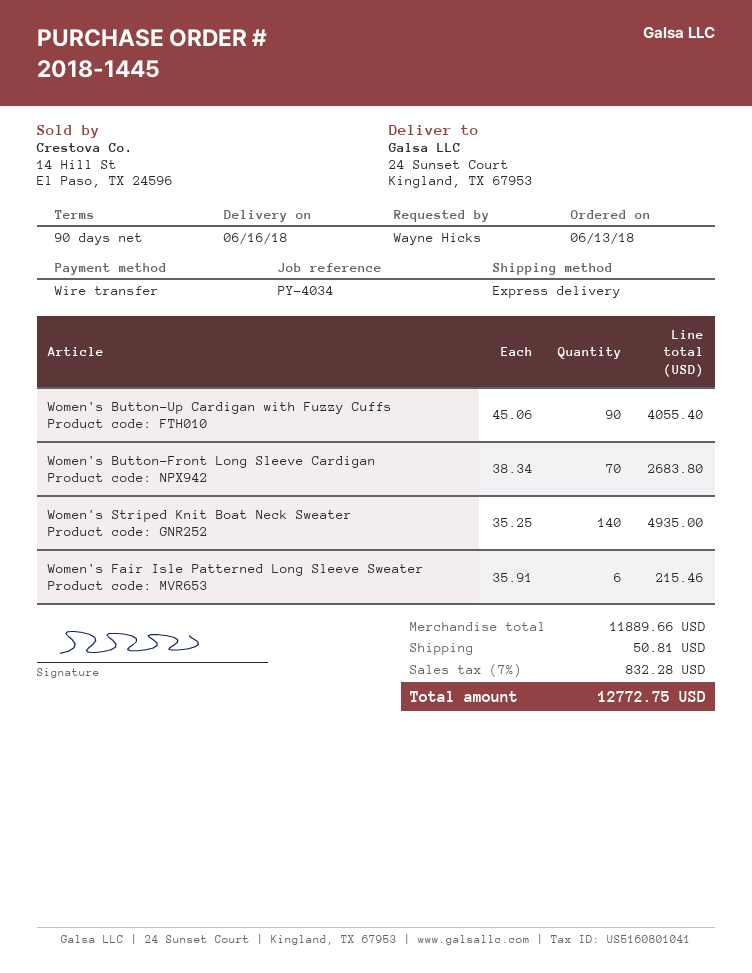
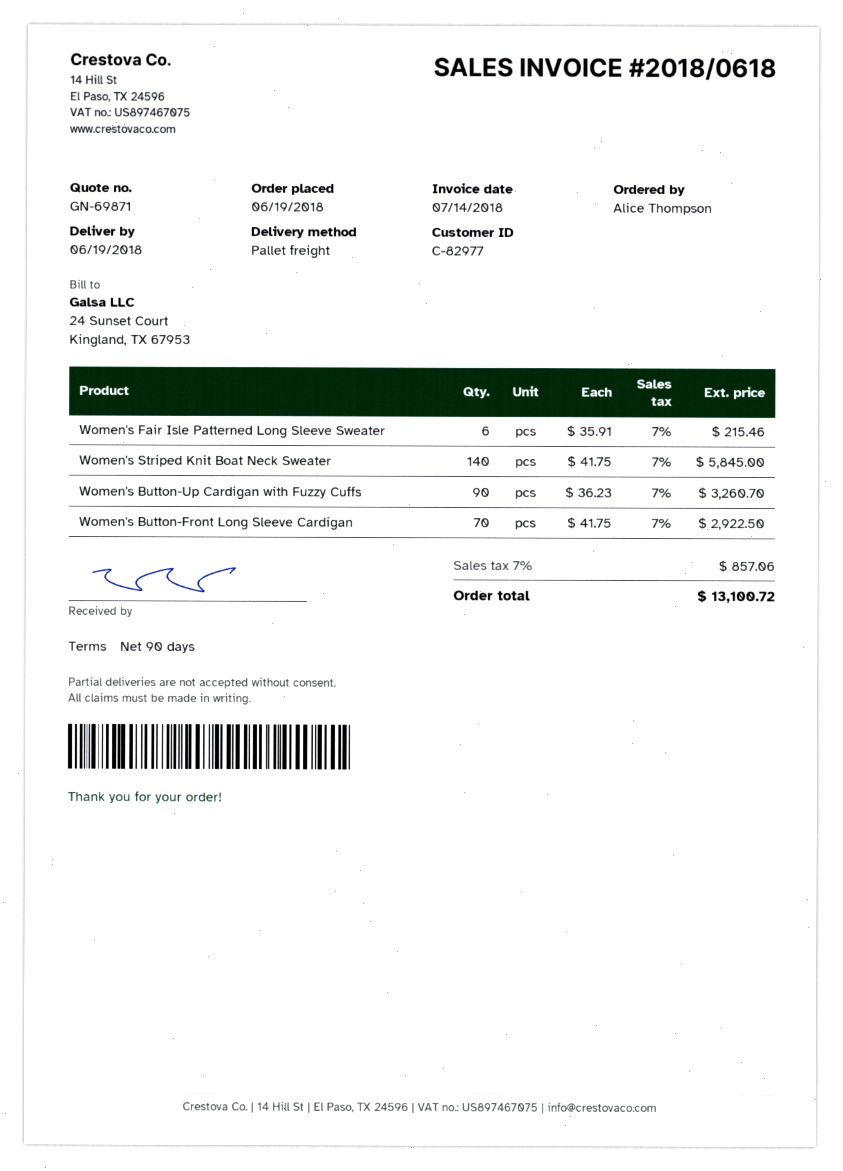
order date: 2018-06-13 -> 2018-06-19
delivery date: 2018-06-16 -> 2018-06-19
ordered by: Wayne Hicks -> Alice Thompson
shipping method: express -> pallet freight
Women's Button-Up Cardigan with Fuzzy Cuffs: 90 x 45.06 = 4055.40 -> 90 x 36.23 = 3260.70
Women's Button-Front Long Sleeve Cardigan: 70 x 38.34 = 2683.80 -> 70 x 41.75 = 2922.50
Women's Striped Knit Boat Neck Sweater: 140 x 35.25 = 4935.00 -> 140 x 41.75 = 5845.00
shipping: 50.81 -> none
tax: 7% = 832.28 -> 7% = 857.06
total: 12772.75 -> 13100.72

